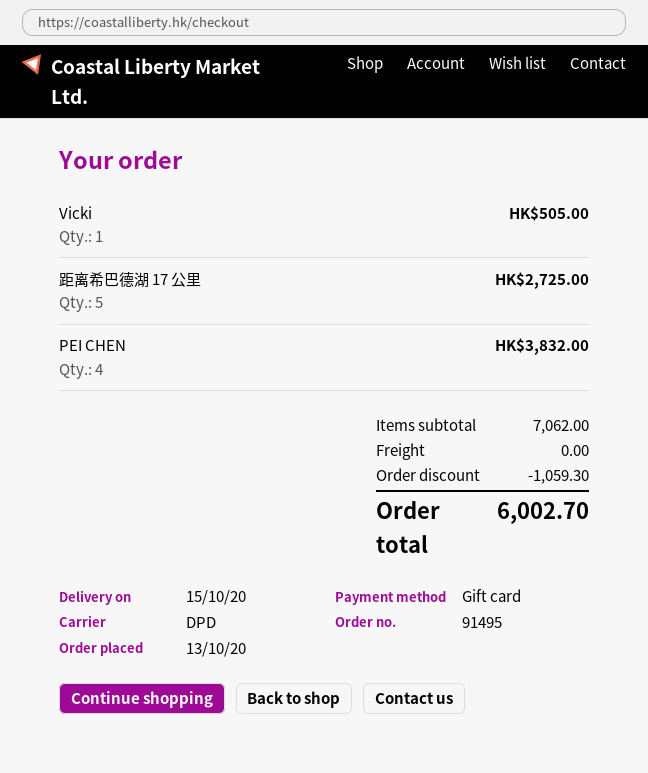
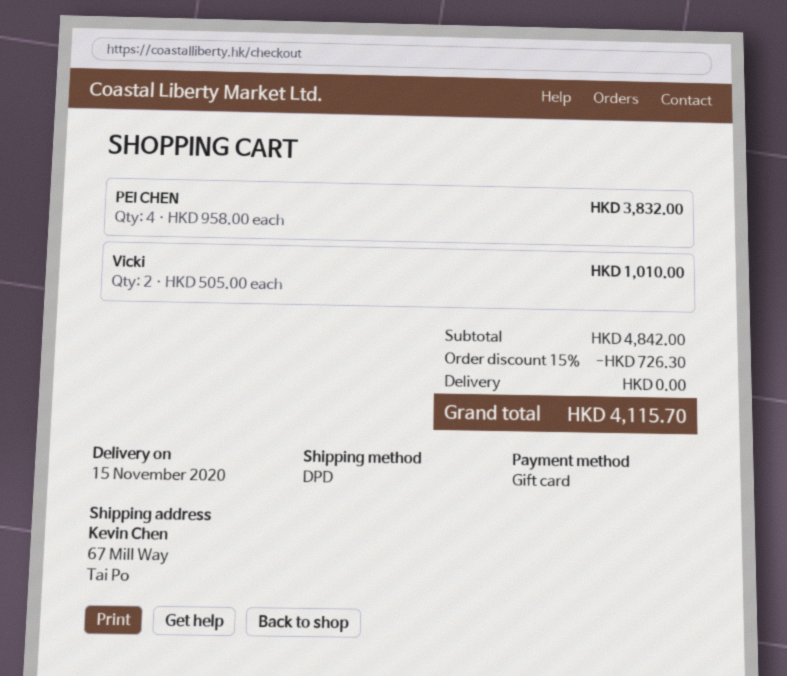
delivery date: 2020-10-15 -> 2020-11-15
Vicki: 1 for 505.00 -> 2 for 1010.00
距离希巴德湖 17 公里: 5 for 2725.00 -> none
subtotal: 7062.00 -> 4842.00
discount: 1059.30 -> 726.30
total: 6002.70 -> 4115.70

